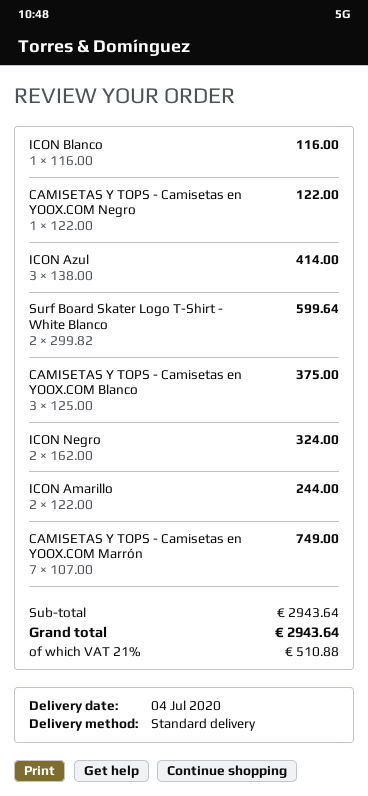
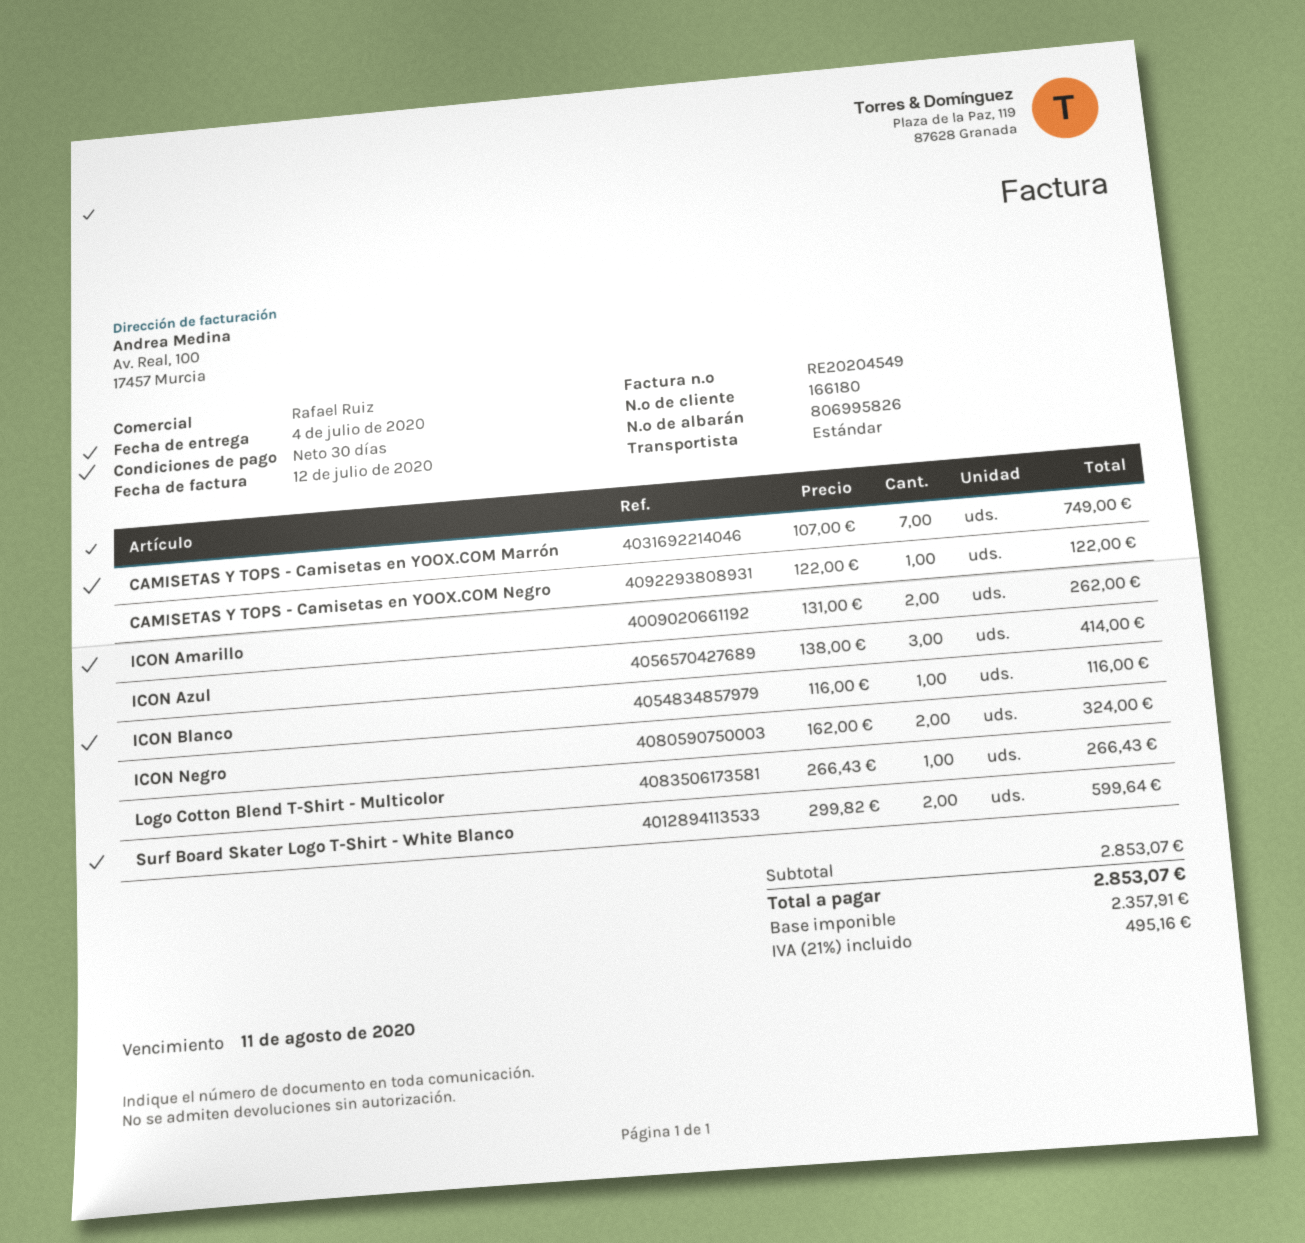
CAMISETAS Y TOPS - Camisetas en YOOX.COM Blanco: 3 x 125.00 = 375.00 -> none
ICON Amarillo: 2 x 122.00 = 244.00 -> 2 x 131.00 = 262.00
Logo Cotton Blend T-Shirt - Multicolor: none -> 1 x 266.43 = 266.43
subtotal: 2943.64 -> 2853.07
tax: 21% = 510.88 -> 21% = 495.16
total: 2943.64 -> 2853.07

